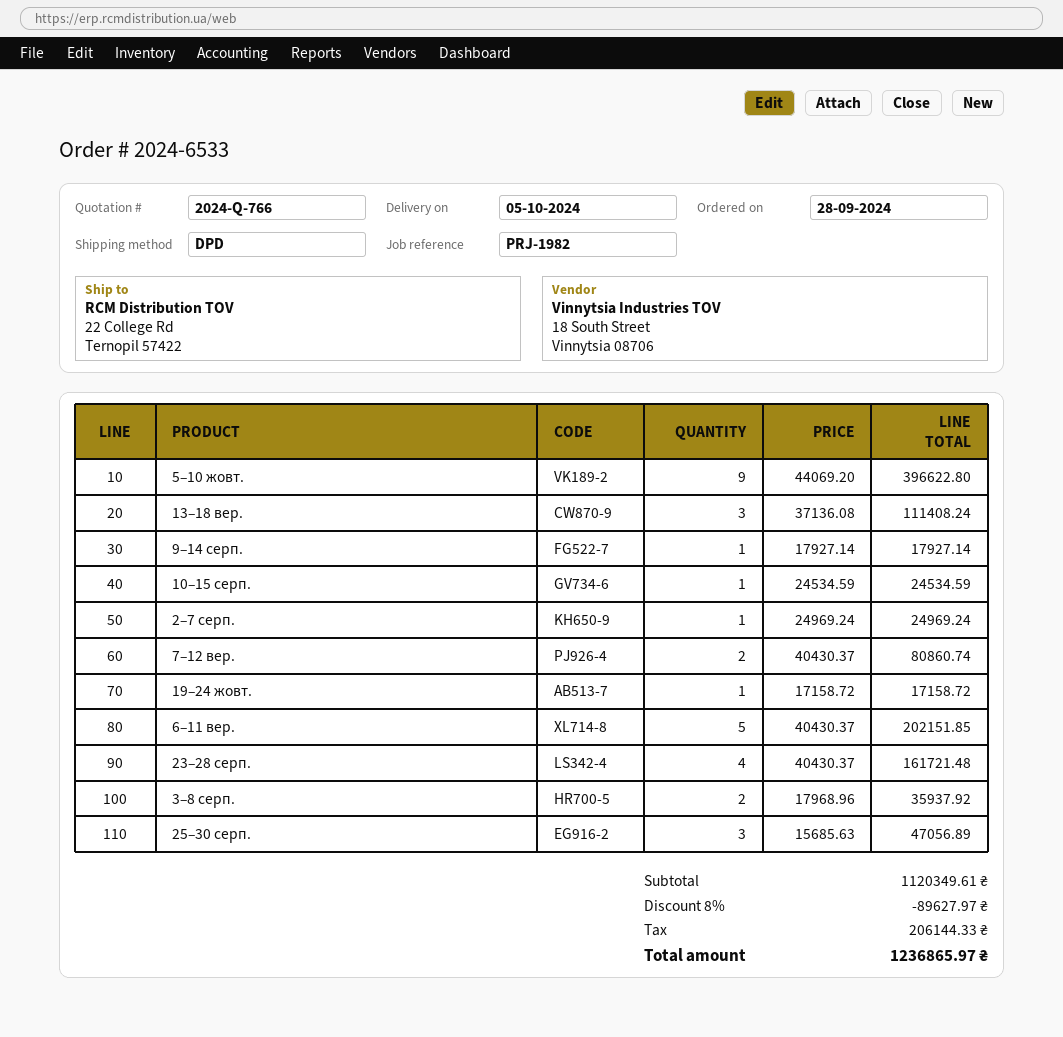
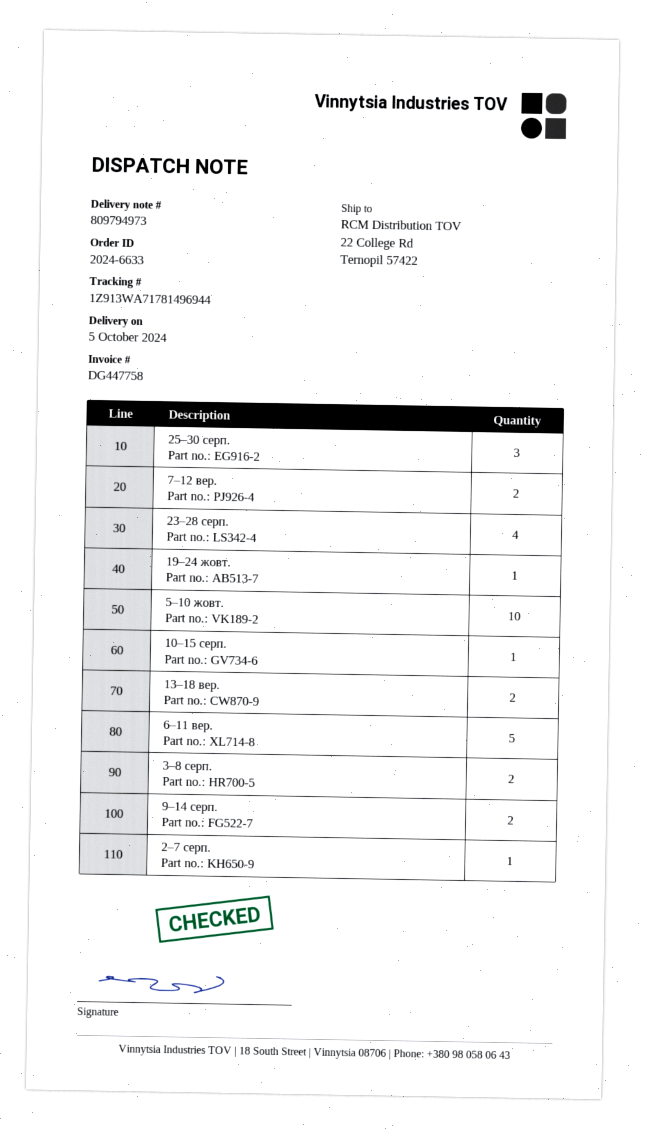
order number: 2024-6533 -> 2024-6633
5–10 жовт.: 9 -> 10
13–18 вер.: 3 -> 2
9–14 серп.: 1 -> 2

